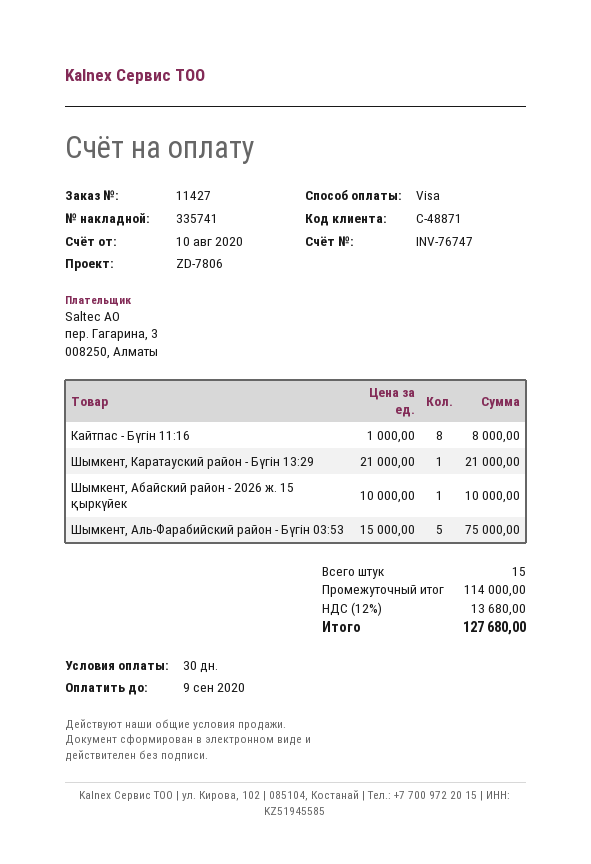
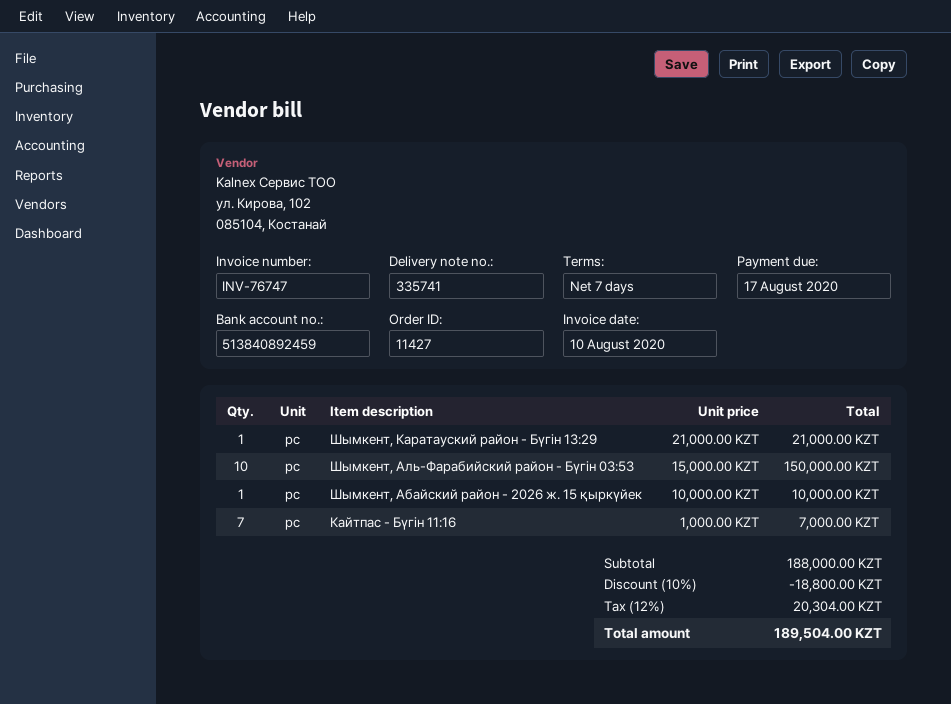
payment terms: 30 days -> 7 days
due date: 2020-09-09 -> 2020-08-17
Кайтпас - Бүгін 11:16: 8 x 1000.00 = 8000.00 -> 7 x 1000.00 = 7000.00
Шымкент, Аль-Фарабийский район - Бүгін 03:53: 5 x 15000.00 = 75000.00 -> 10 x 15000.00 = 150000.00
subtotal: 114000.00 -> 188000.00
discount: none -> 10% = 18800.00
tax: 12% = 13680.00 -> 12% = 20304.00
total: 127680.00 -> 189504.00

